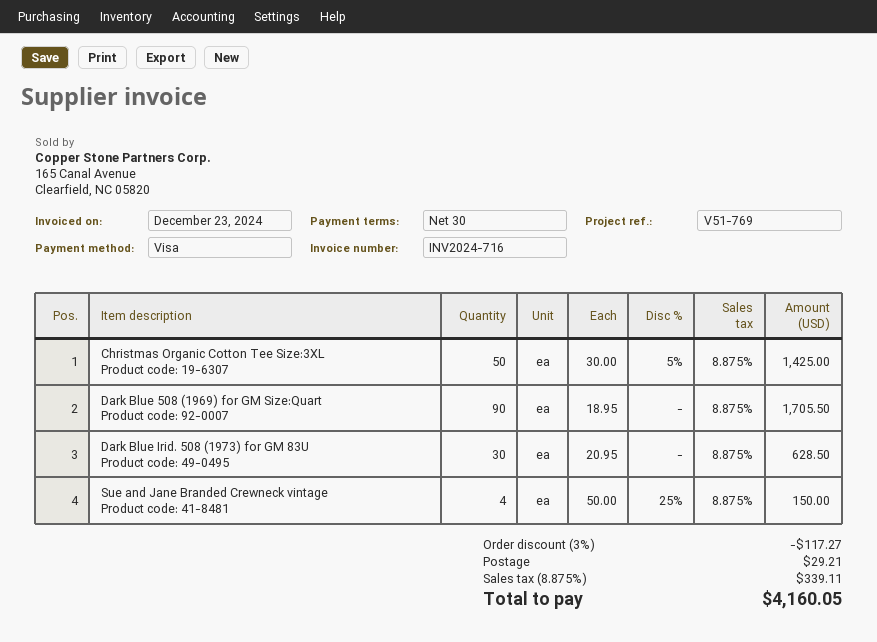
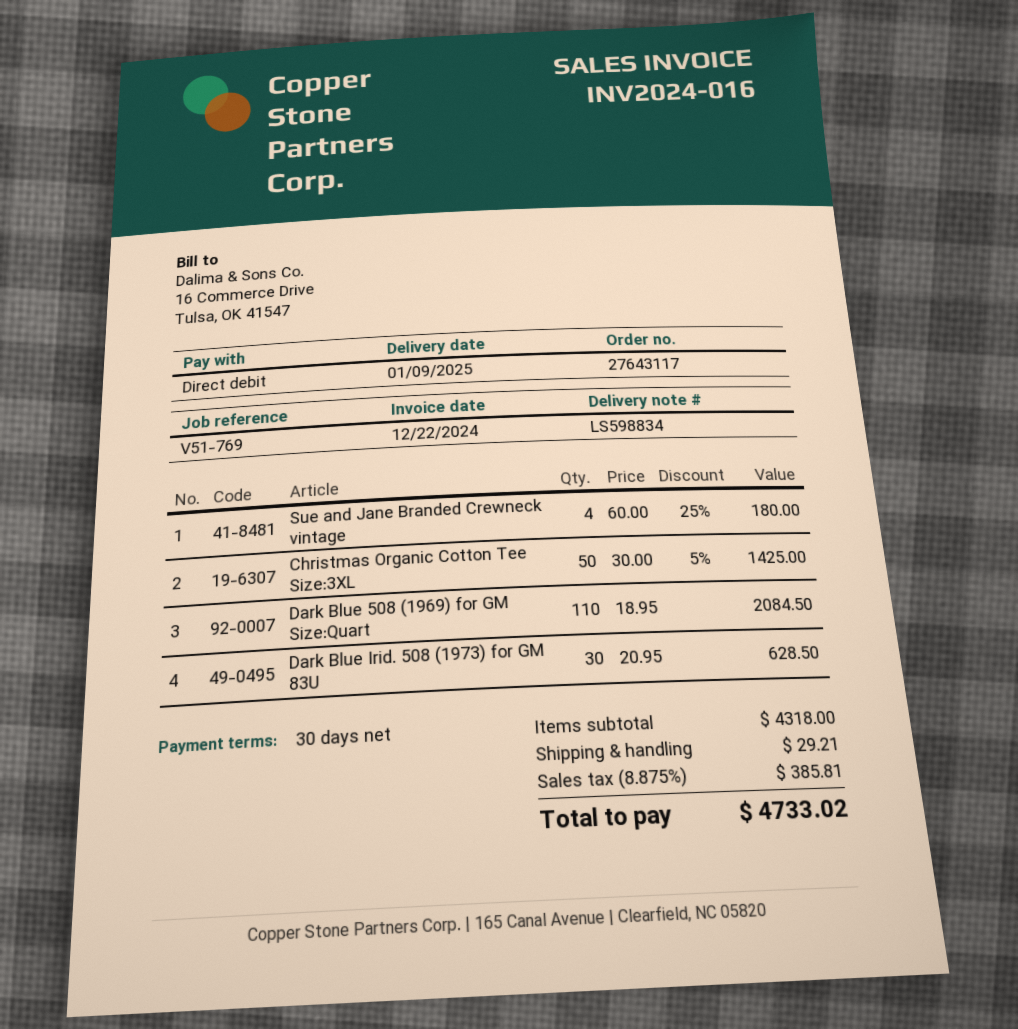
invoice number: INV2024-716 -> INV2024-016
invoice date: 2024-12-23 -> 2024-12-22
payment method: Visa -> direct debit
Dark Blue 508 (1969) for GM Size:Quart: 90 x 18.95 = 1705.50 -> 110 x 18.95 = 2084.50
Sue and Jane Branded Crewneck vintage: 4 x 50.00 - 25% = 150.00 -> 4 x 60.00 - 25% = 180.00
discount: 3% = 117.27 -> none
tax: 8.875% = 339.11 -> 8.875% = 385.81
total: 4160.05 -> 4733.02

